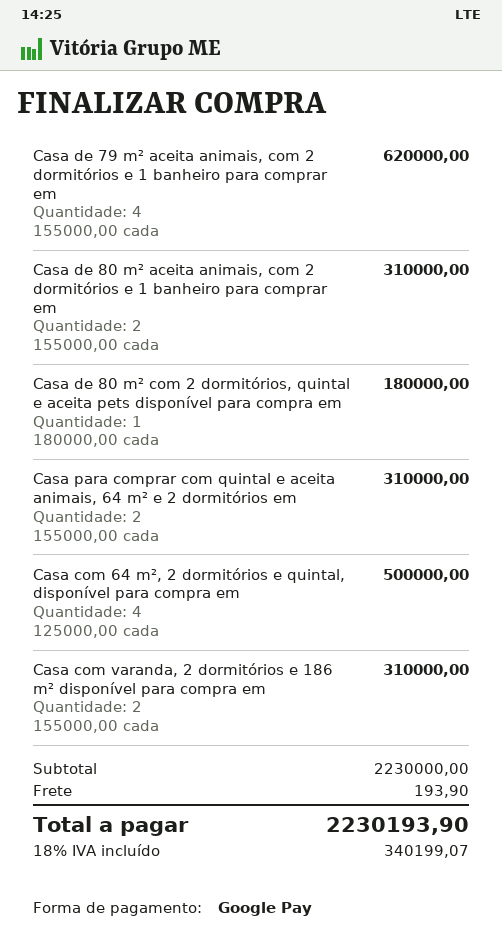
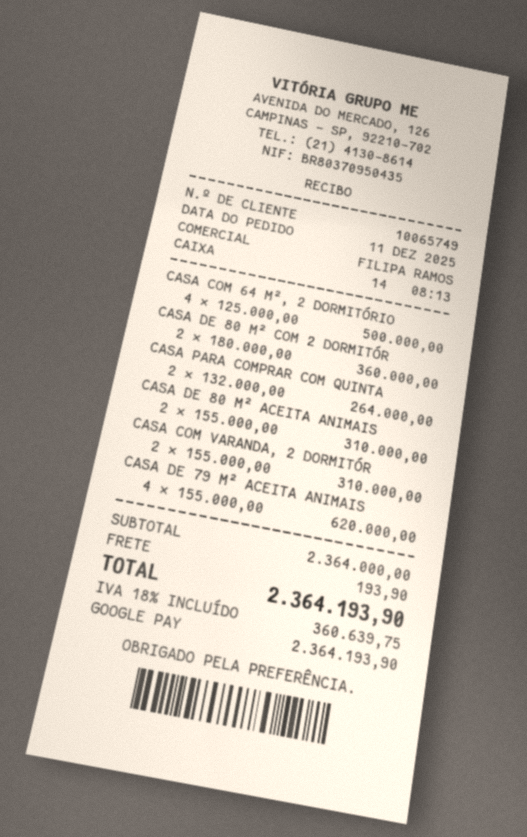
Casa de 80 m² com 2 dormitórios, quintal e aceita pets disponível para compra em: 1 x 180000.00 = 180000.00 -> 2 x 180000.00 = 360000.00
Casa para comprar com quintal e aceita animais, 64 m² e 2 dormitórios em: 2 x 155000.00 = 310000.00 -> 2 x 132000.00 = 264000.00
subtotal: 2230000.00 -> 2364000.00
tax: 18% = 340199.07 -> 18% = 360639.75
total: 2230193.90 -> 2364193.90

